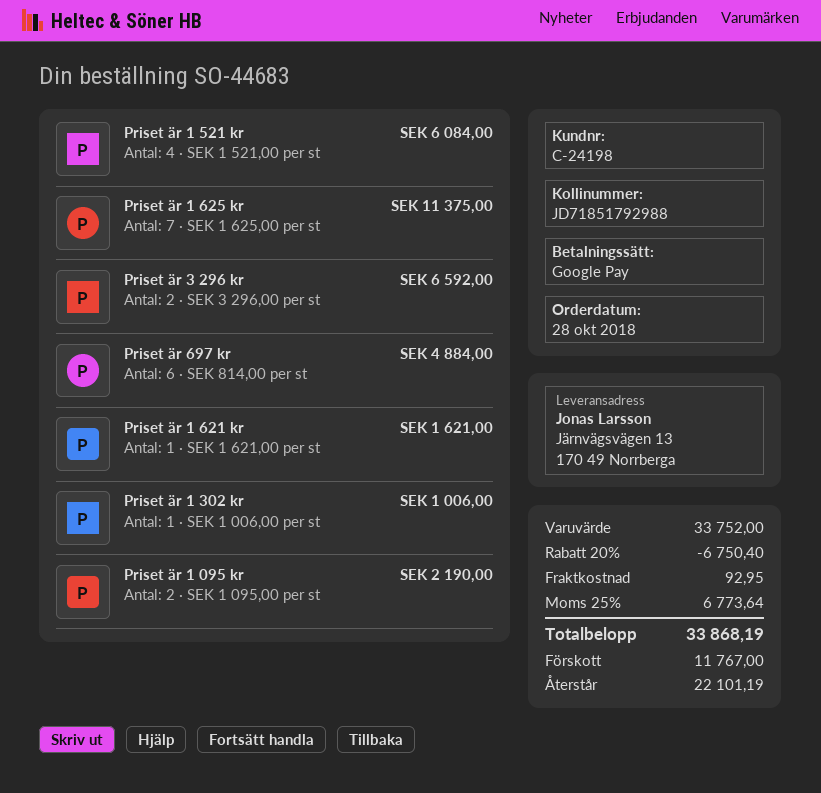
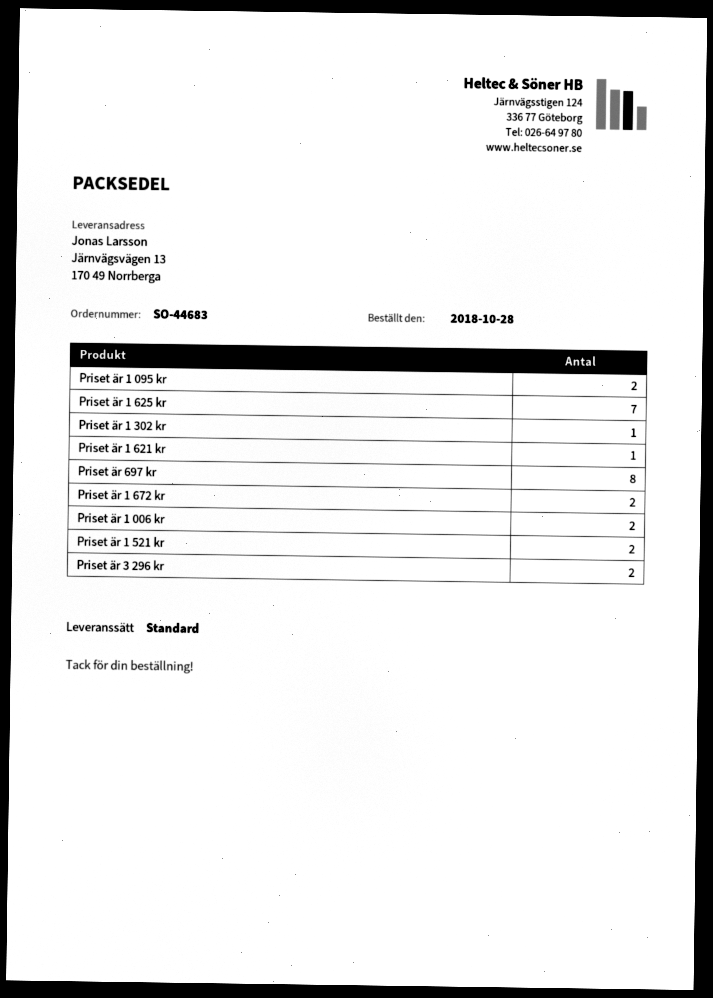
Priset är 1 521 kr: 4 -> 2
Priset är 697 kr: 6 -> 8
Priset är 1 672 kr: none -> 2
Priset är 1 006 kr: none -> 2

